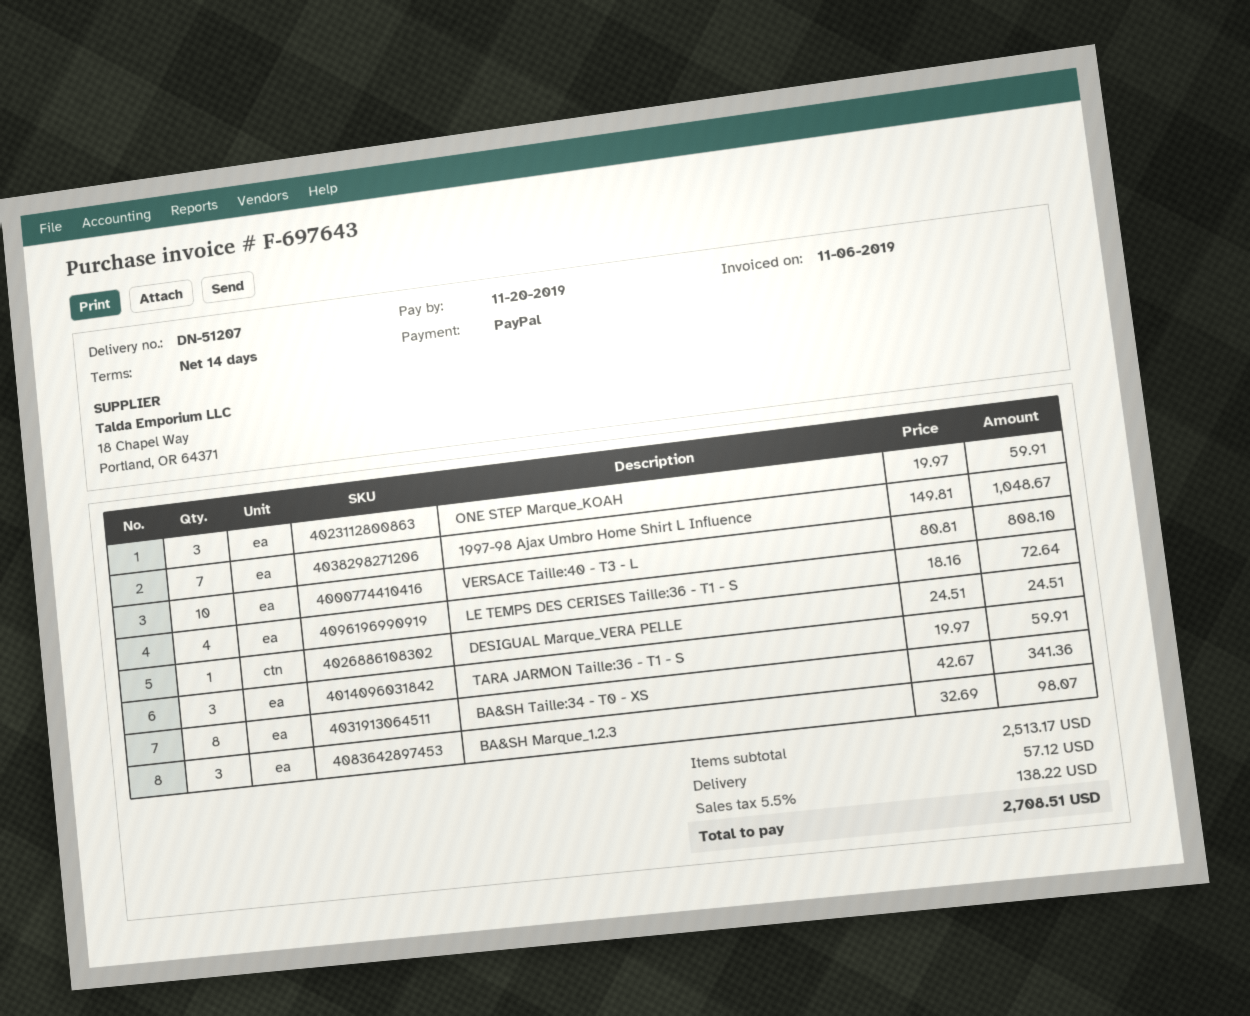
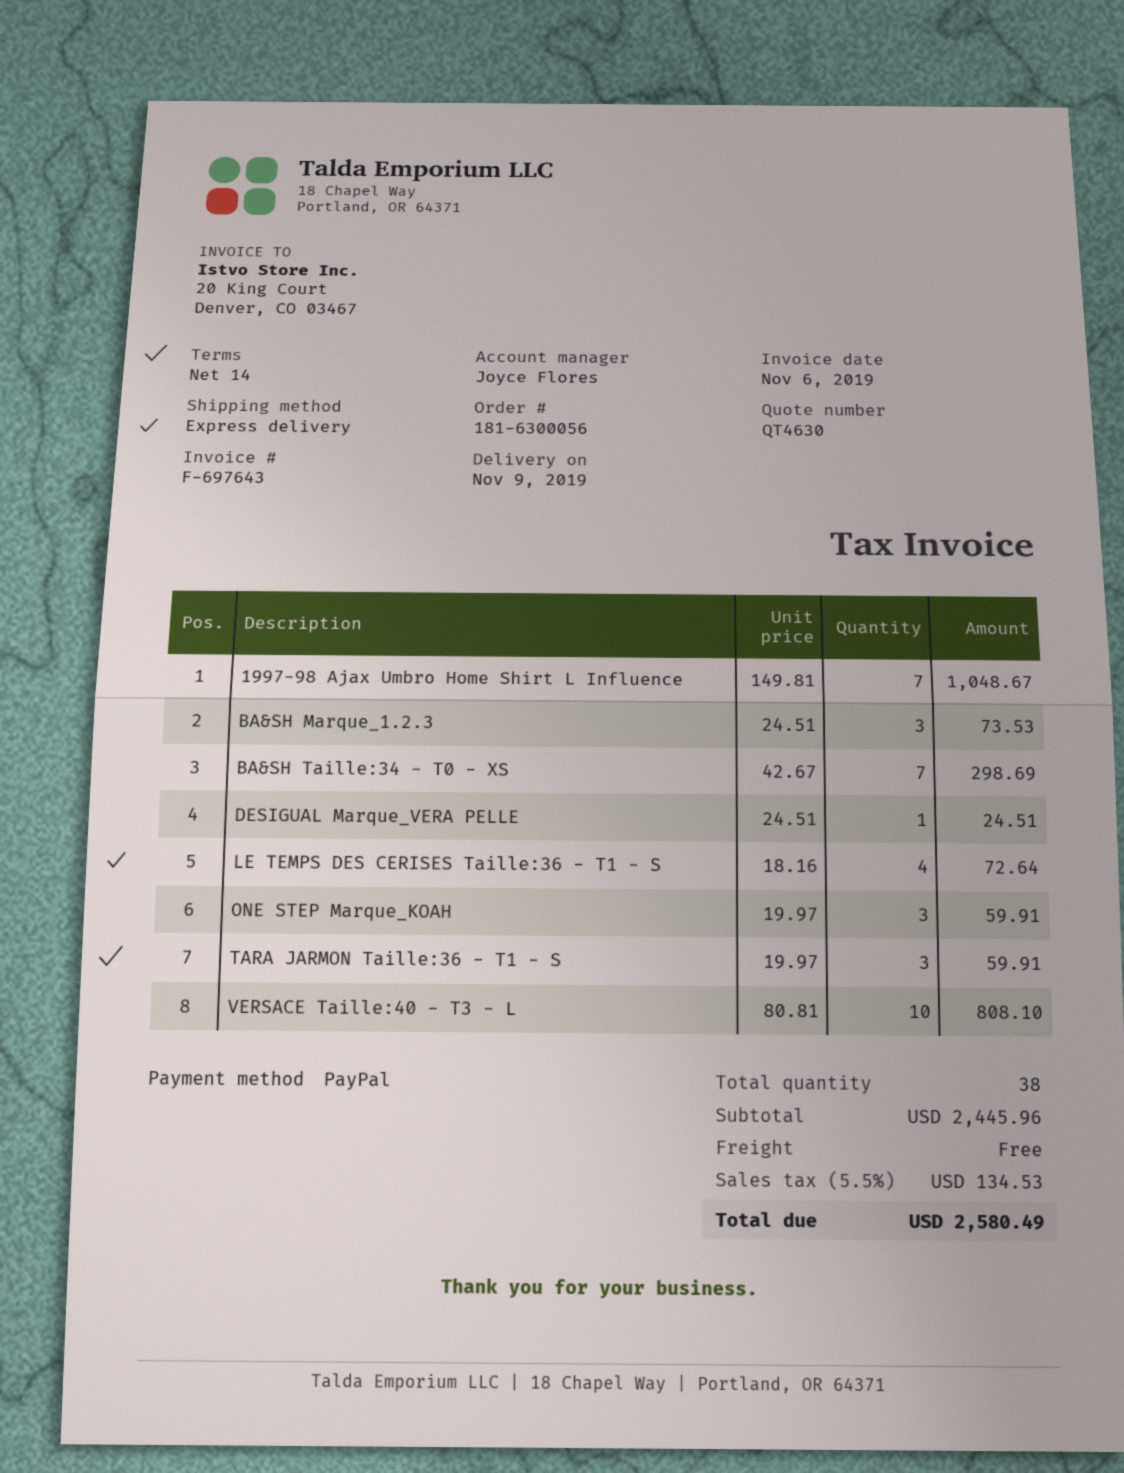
BA&SH Taille:34 - T0 - XS: 8 x 42.67 = 341.36 -> 7 x 42.67 = 298.69
BA&SH Marque_1.2.3: 3 x 32.69 = 98.07 -> 3 x 24.51 = 73.53
subtotal: 2513.17 -> 2445.96
shipping: 57.12 -> 0.00
tax: 5.5% = 138.22 -> 5.5% = 134.53
total: 2708.51 -> 2580.49

